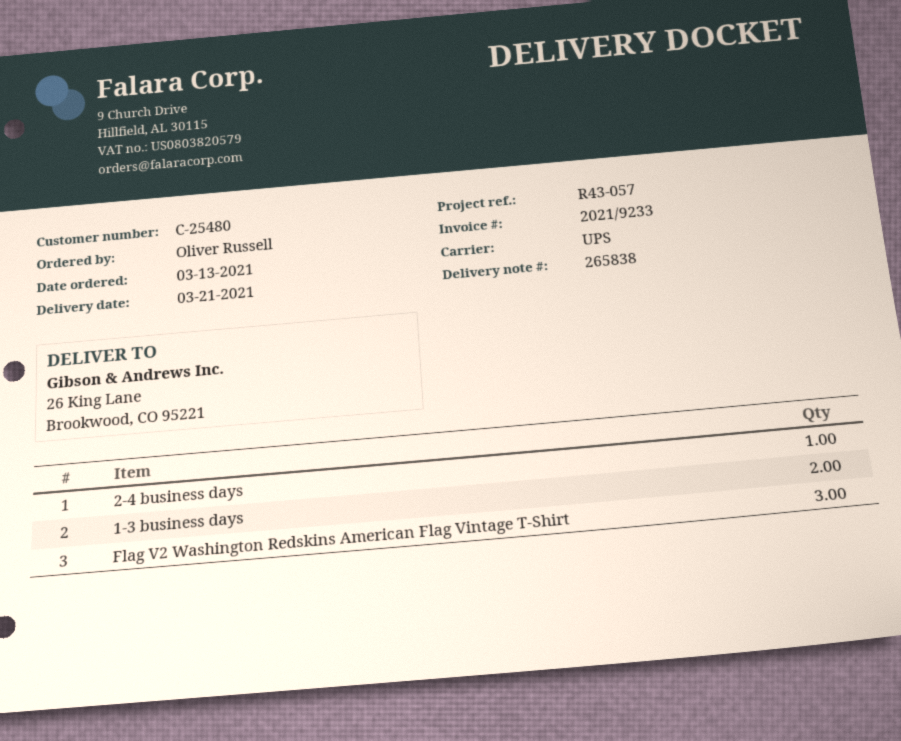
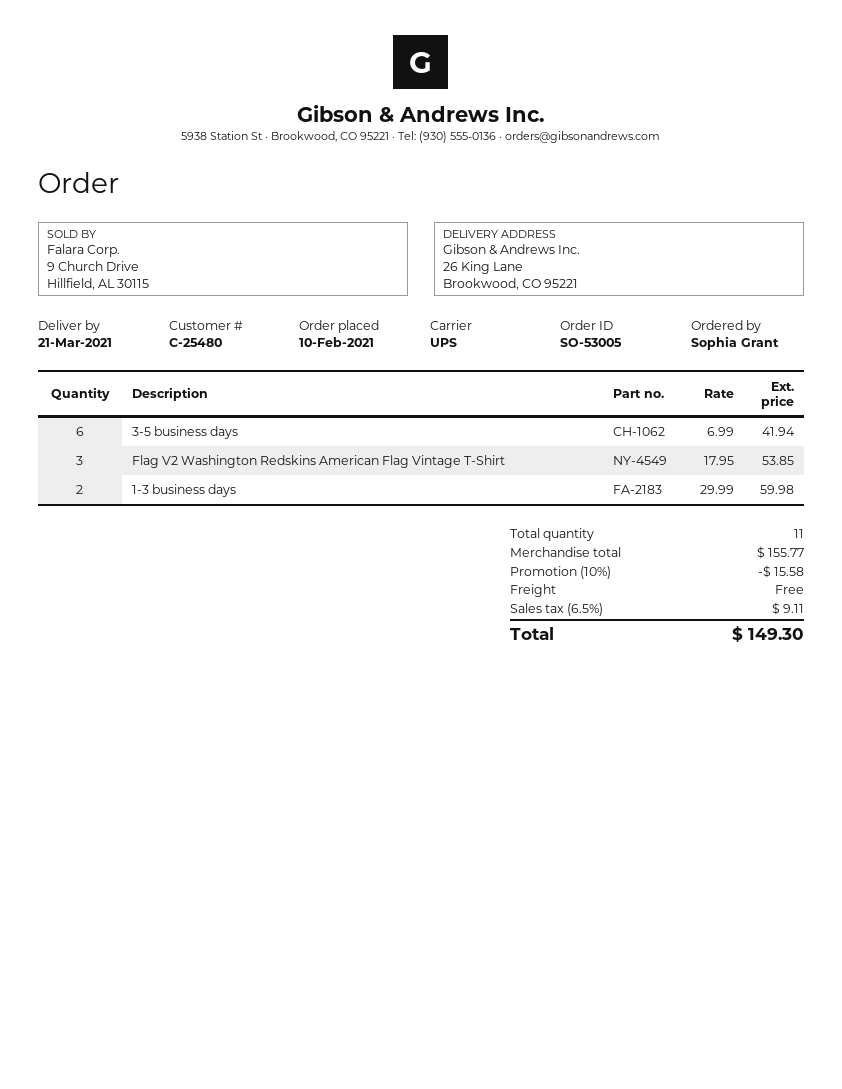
order date: 2021-03-13 -> 2021-02-10
ordered by: Oliver Russell -> Sophia Grant
2-4 business days: 1 -> none
3-5 business days: none -> 6

